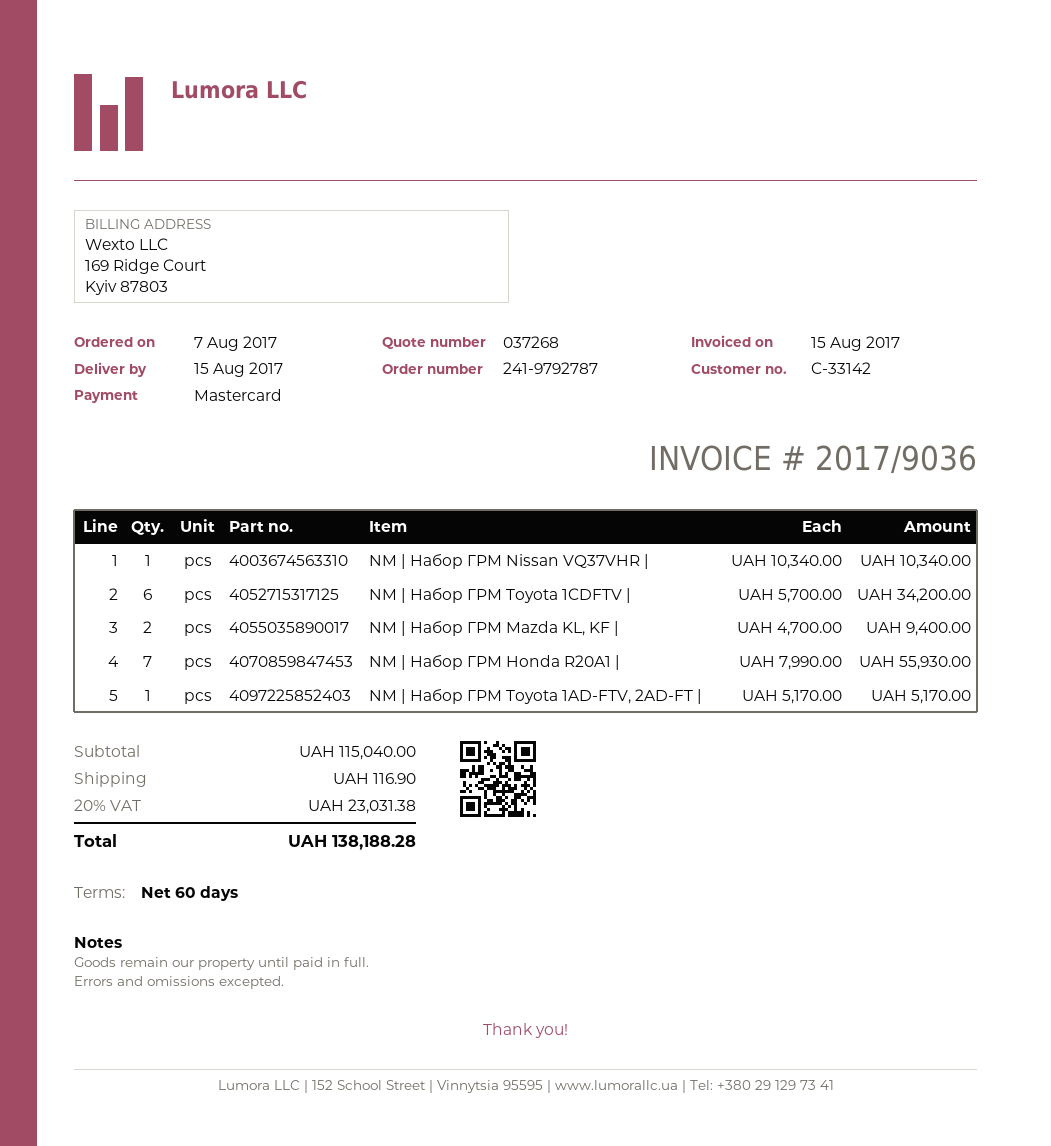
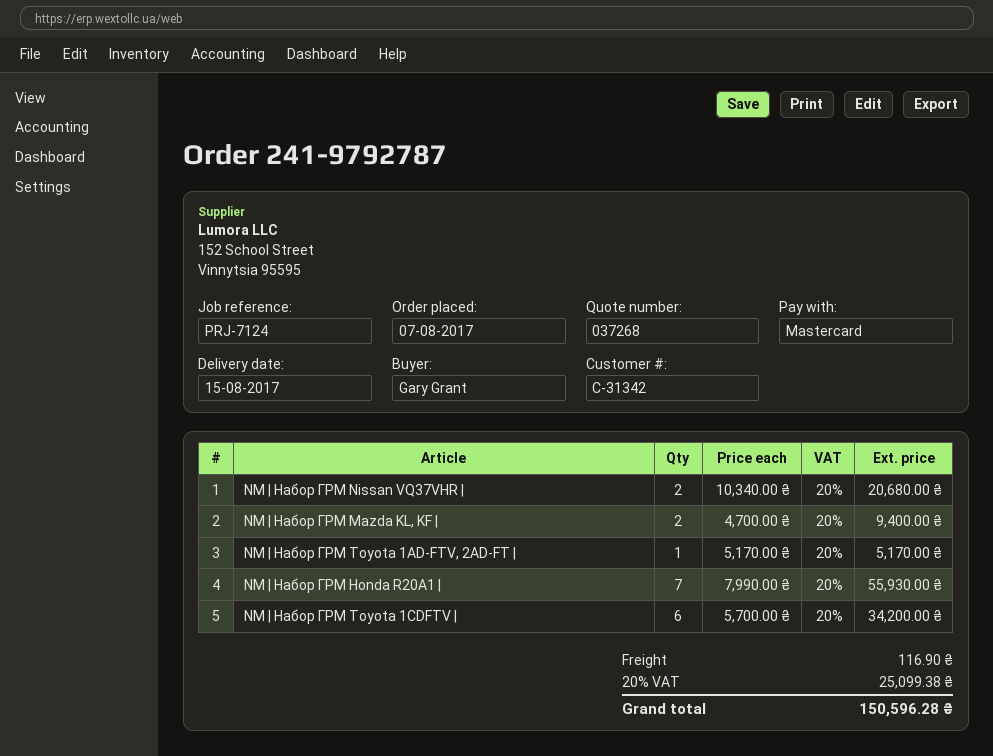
customer number: C-33142 -> C-31342
NM | Набор ГРМ Nissan VQ37VHR |: 1 x 10340.00 = 10340.00 -> 2 x 10340.00 = 20680.00
tax: 20% = 23031.38 -> 20% = 25099.38
total: 138188.28 -> 150596.28

